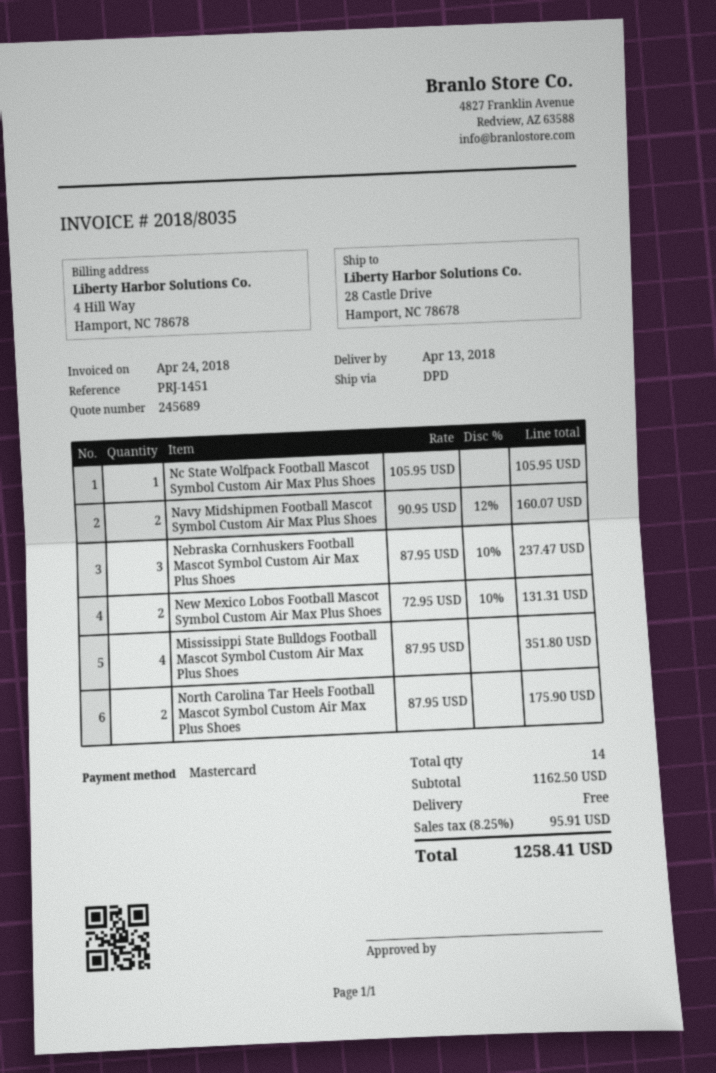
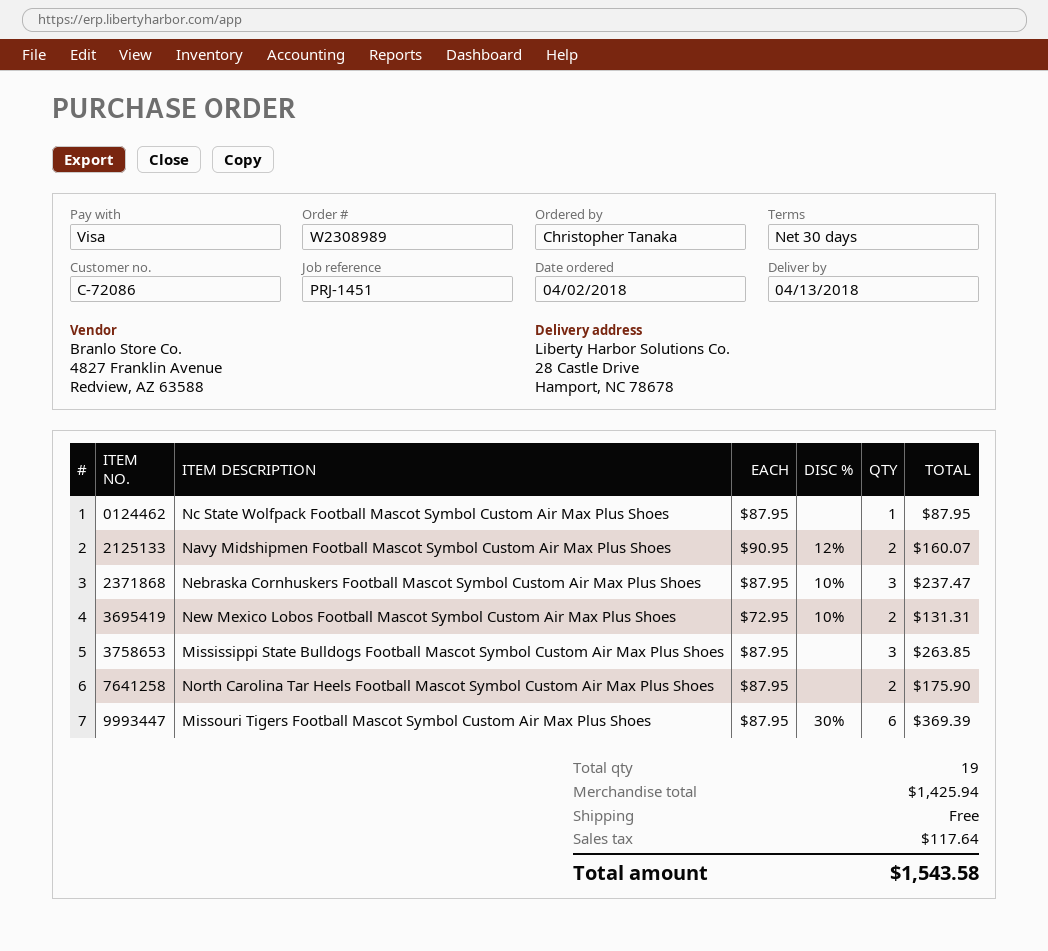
payment method: Mastercard -> Visa
Nc State Wolfpack Football Mascot Symbol Custom Air Max Plus Shoes: 1 x 105.95 = 105.95 -> 1 x 87.95 = 87.95
Mississippi State Bulldogs Football Mascot Symbol Custom Air Max Plus Shoes: 4 x 87.95 = 351.80 -> 3 x 87.95 = 263.85
Missouri Tigers Football Mascot Symbol Custom Air Max Plus Shoes: none -> 6 x 87.95 - 30% = 369.39
total quantity: 14 -> 19
subtotal: 1162.50 -> 1425.94
tax: 95.91 -> 117.64
total: 1258.41 -> 1543.58

